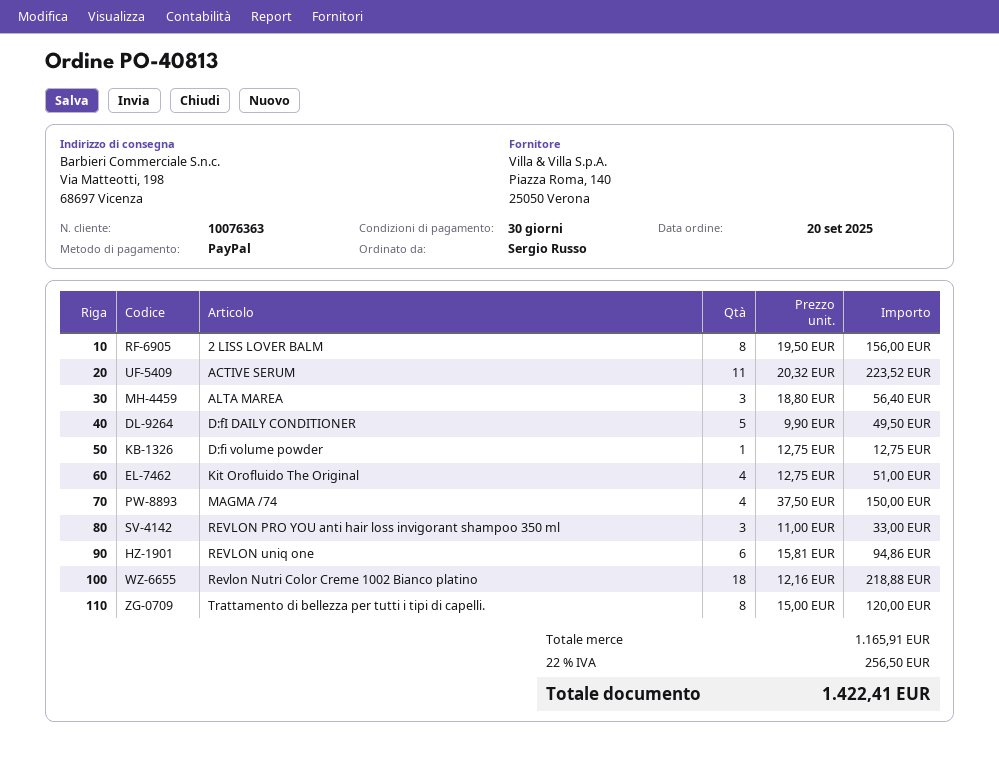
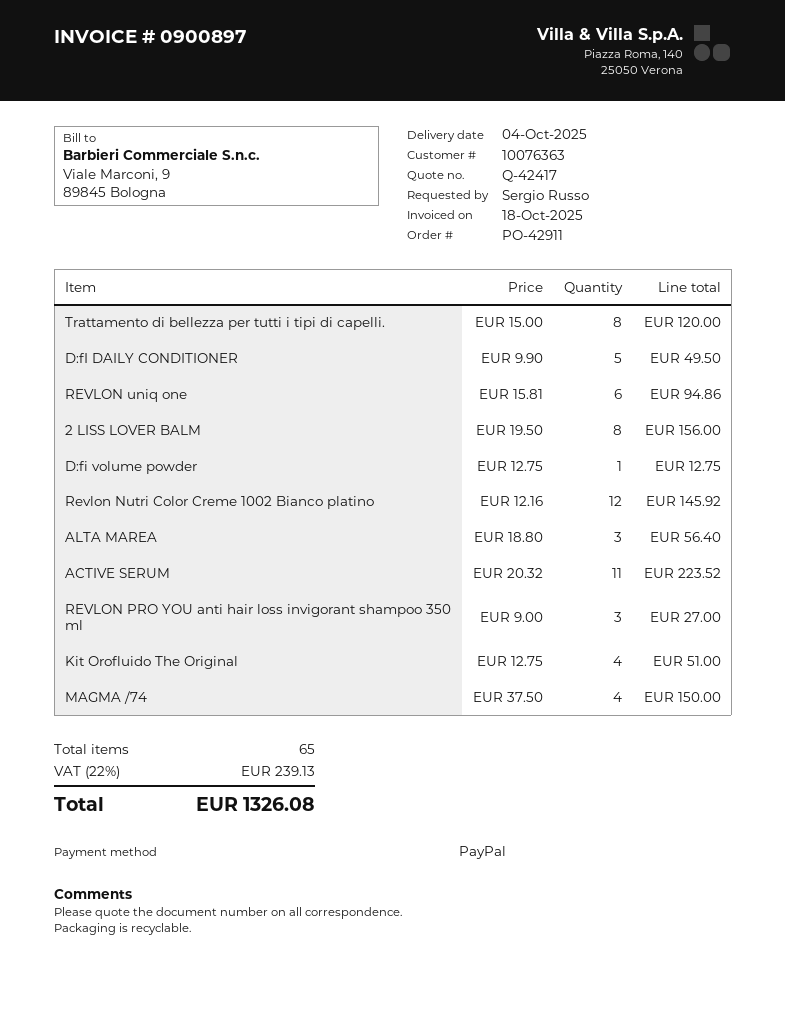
order number: PO-40813 -> PO-42911
REVLON PRO YOU anti hair loss invigorant shampoo 350 ml: 3 x 11.00 = 33.00 -> 3 x 9.00 = 27.00
Revlon Nutri Color Creme 1002 Bianco platino: 18 x 12.16 = 218.88 -> 12 x 12.16 = 145.92
tax: 22% = 256.50 -> 22% = 239.13
total: 1422.41 -> 1326.08

